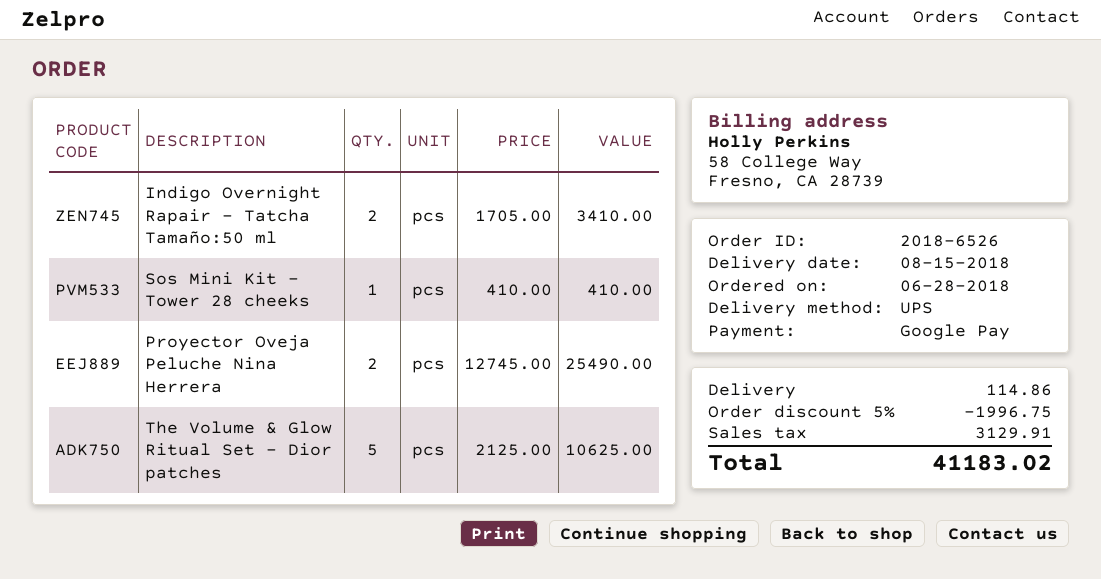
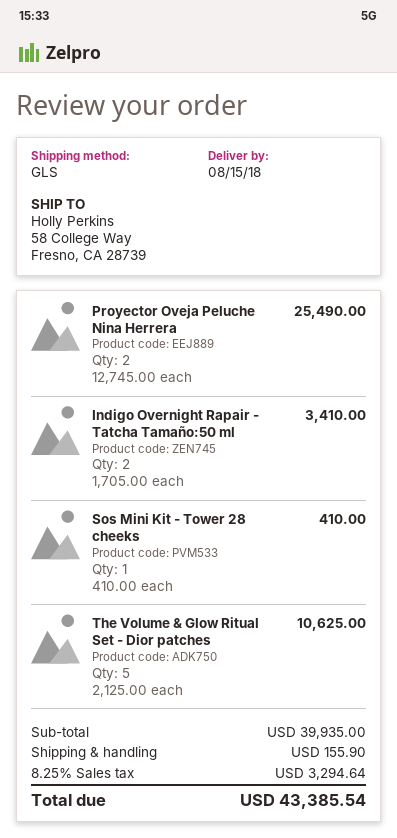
shipping method: UPS -> GLS
discount: 5% = 1996.75 -> none
shipping: 114.86 -> 155.90
tax: 3129.91 -> 3294.64
total: 41183.02 -> 43385.54

